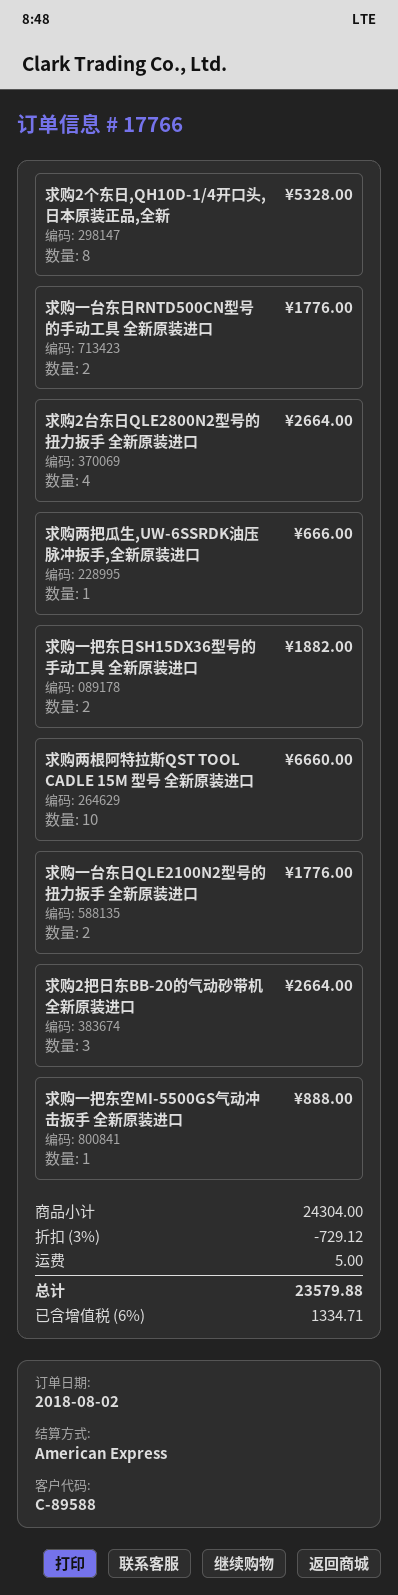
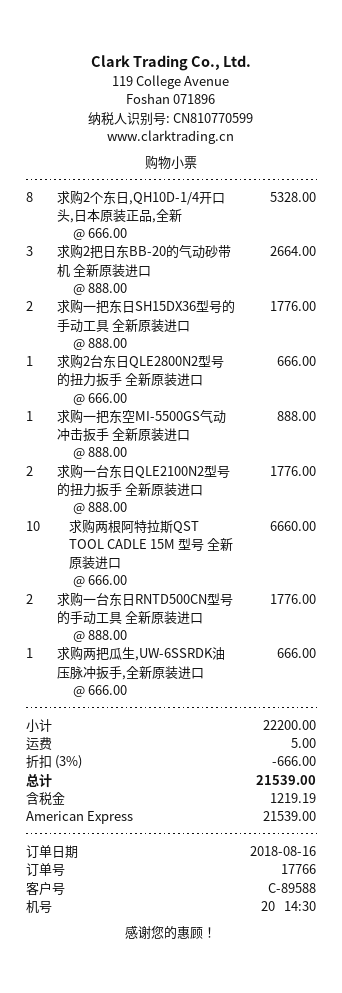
order date: 2018-08-02 -> 2018-08-16
求购2台东日QLE2800N2型号的扭力扳手 全新原装进口: 4 for 2664.00 -> 1 for 666.00
求购一把东日SH15DX36型号的手动工具 全新原装进口: 2 for 1882.00 -> 2 for 1776.00
subtotal: 24304.00 -> 22200.00
discount: 3% = 729.12 -> 3% = 666.00
tax: 1334.71 -> 1219.19
total: 23579.88 -> 21539.00

